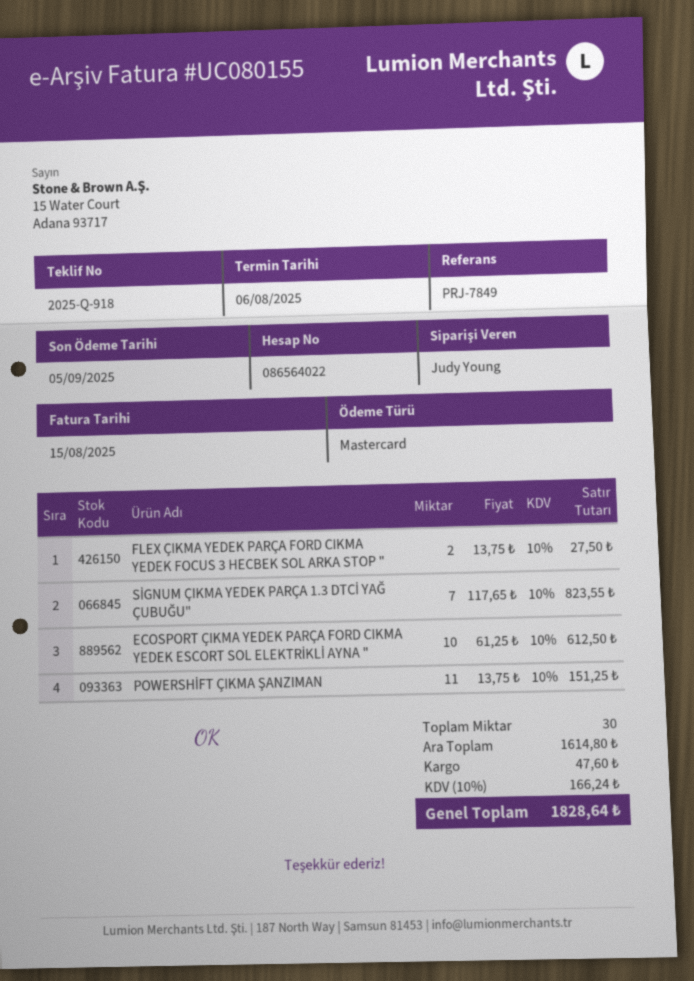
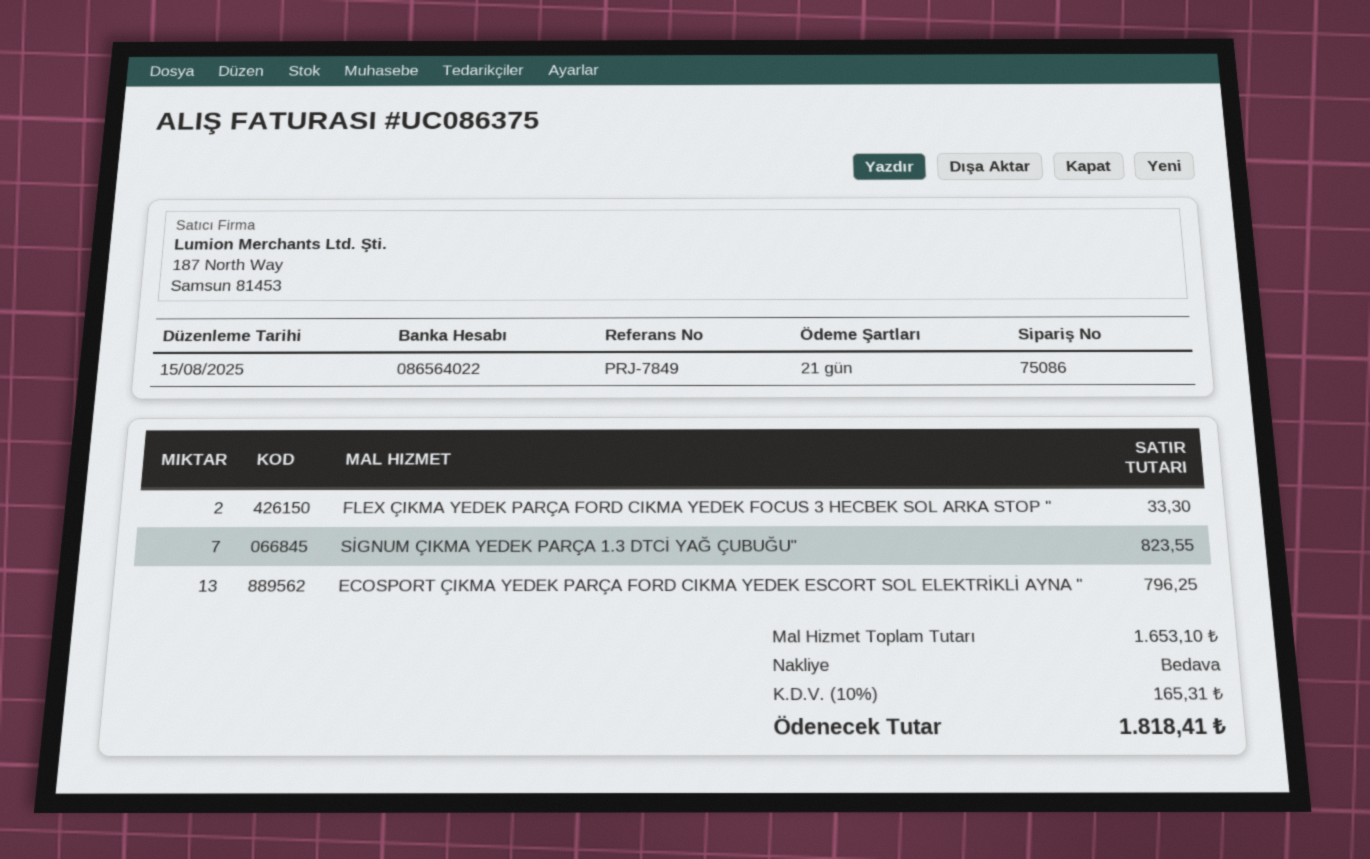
invoice number: UC080155 -> UC086375
FLEX ÇIKMA YEDEK PARÇA FORD CIKMA YEDEK FOCUS 3 HECBEK SOL ARKA STOP ": 2 for 27.50 -> 2 for 33.30
ECOSPORT ÇIKMA YEDEK PARÇA FORD CIKMA YEDEK ESCORT SOL ELEKTRİKLİ AYNA ": 10 for 612.50 -> 13 for 796.25
POWERSHİFT ÇIKMA ŞANZIMAN: 11 for 151.25 -> none
subtotal: 1614.80 -> 1653.10
shipping: 47.60 -> 0.00
tax: 10% = 166.24 -> 10% = 165.31
total: 1828.64 -> 1818.41

